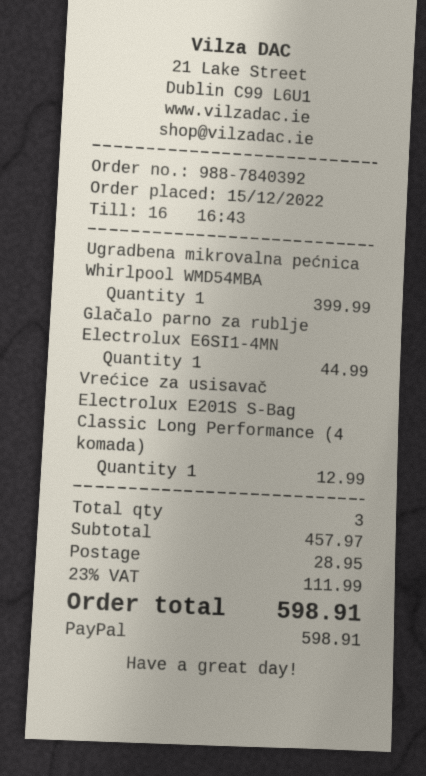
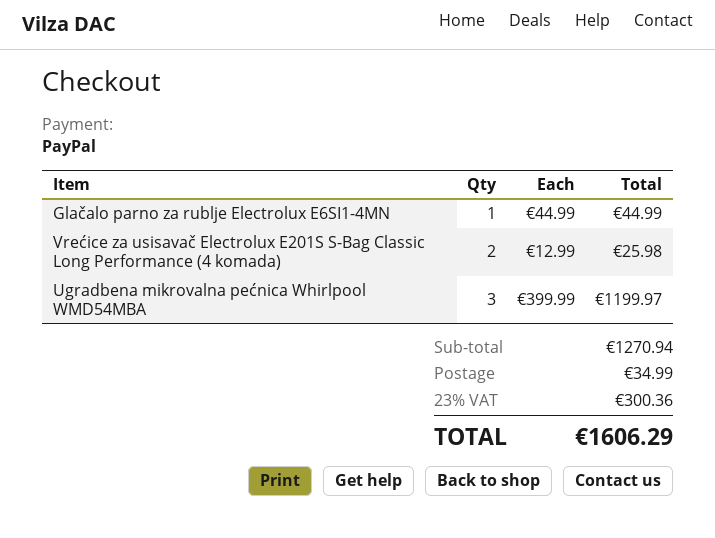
Ugradbena mikrovalna pećnica Whirlpool WMD54MBA: 1 for 399.99 -> 3 for 1199.97
Vrećice za usisavač Electrolux E201S S-Bag Classic Long Performance (4 komada): 1 for 12.99 -> 2 for 25.98
subtotal: 457.97 -> 1270.94
shipping: 28.95 -> 34.99
tax: 23% = 111.99 -> 23% = 300.36
total: 598.91 -> 1606.29

